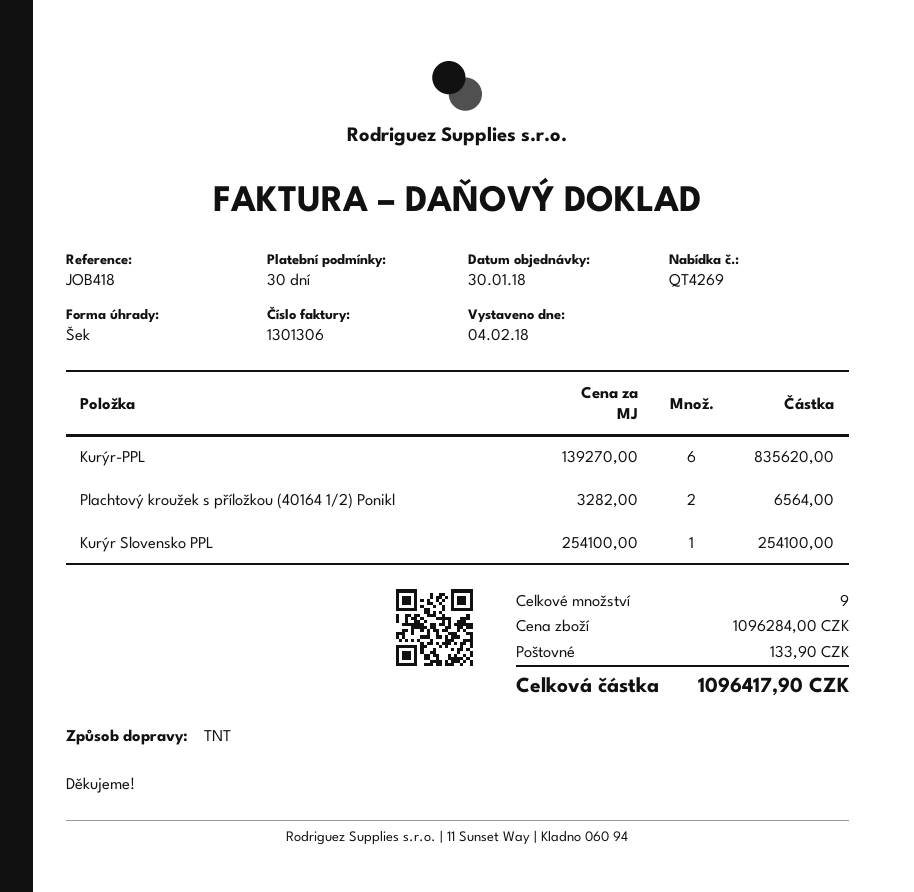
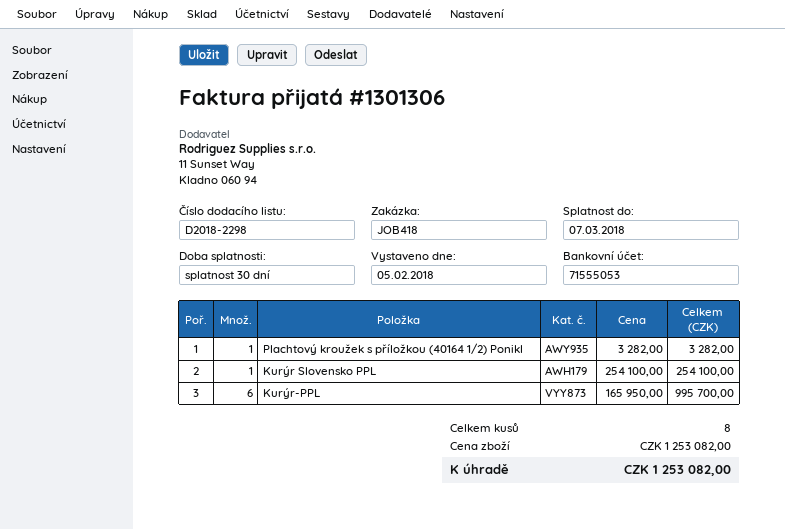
invoice date: 2018-02-04 -> 2018-02-05
Kurýr-PPL: 6 x 139270.00 = 835620.00 -> 6 x 165950.00 = 995700.00
Plachtový kroužek s příložkou (40164 1/2) Ponikl: 2 x 3282.00 = 6564.00 -> 1 x 3282.00 = 3282.00
total quantity: 9 -> 8
subtotal: 1096284.00 -> 1253082.00
shipping: 133.90 -> none
total: 1096417.90 -> 1253082.00

